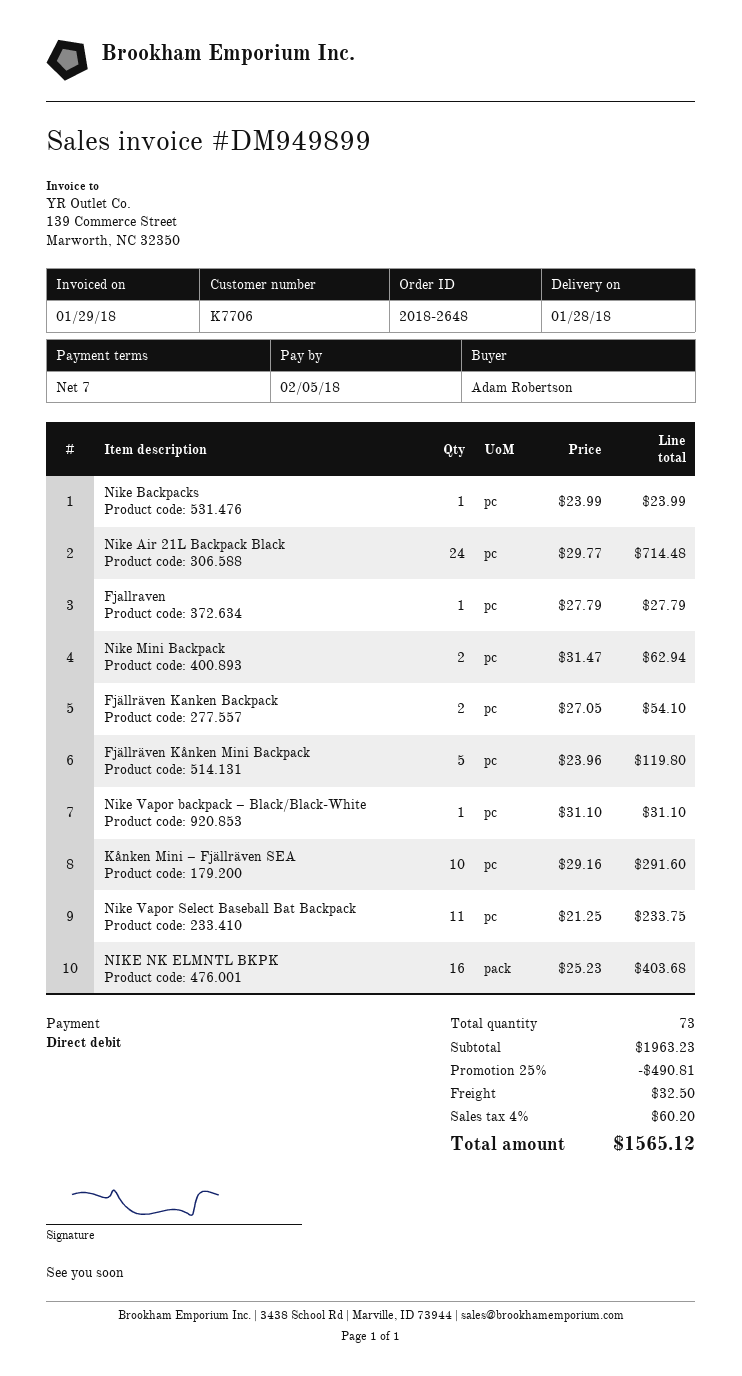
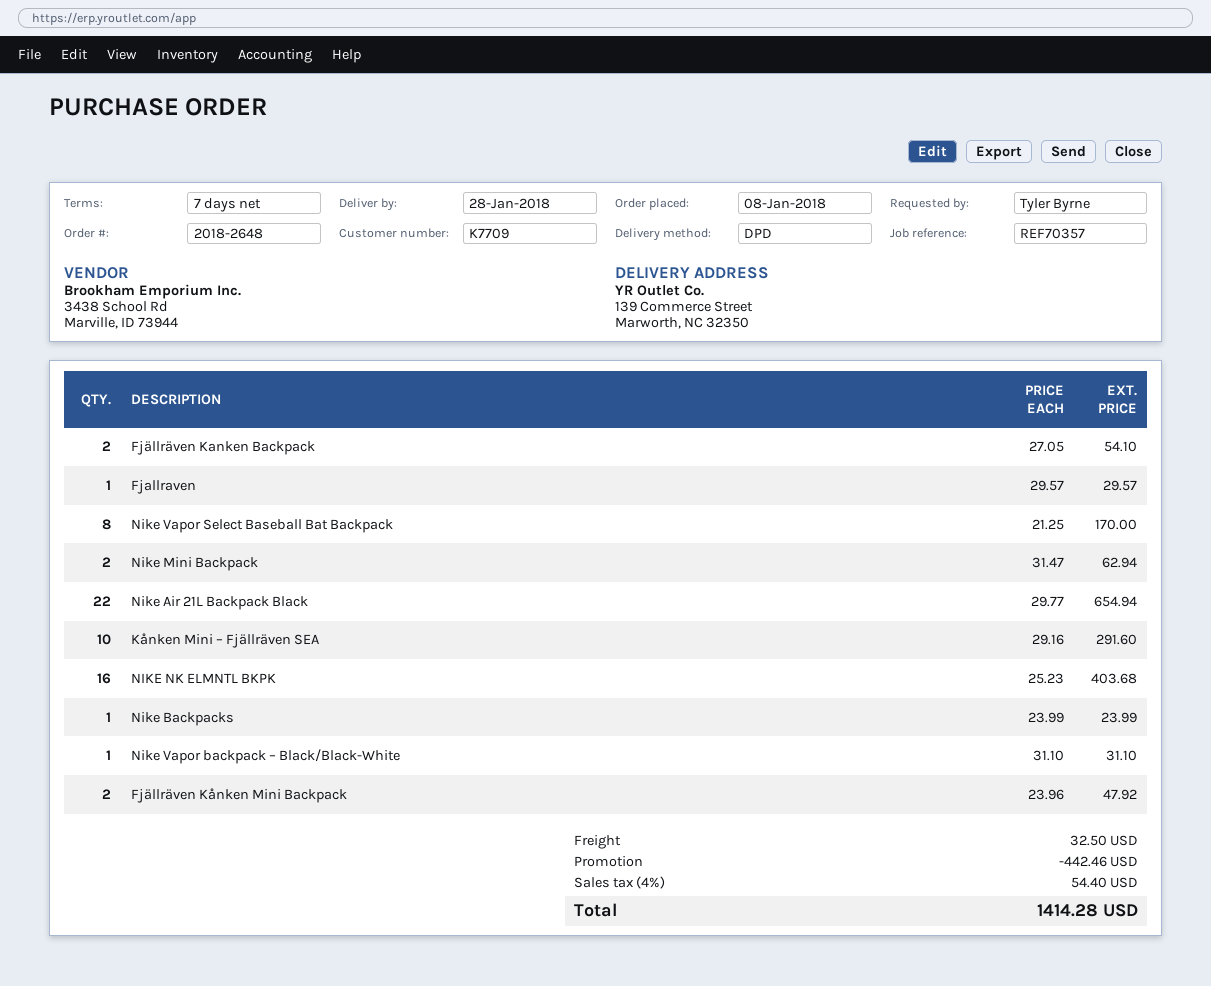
customer number: K7706 -> K7709
ordered by: Adam Robertson -> Tyler Byrne
Nike Air 21L Backpack Black: 24 x 29.77 = 714.48 -> 22 x 29.77 = 654.94
Fjallraven: 1 x 27.79 = 27.79 -> 1 x 29.57 = 29.57
Fjällräven Kånken Mini Backpack: 5 x 23.96 = 119.80 -> 2 x 23.96 = 47.92
Nike Vapor Select Baseball Bat Backpack: 11 x 21.25 = 233.75 -> 8 x 21.25 = 170.00
discount: 490.81 -> 442.46
tax: 4% = 60.20 -> 4% = 54.40
total: 1565.12 -> 1414.28

